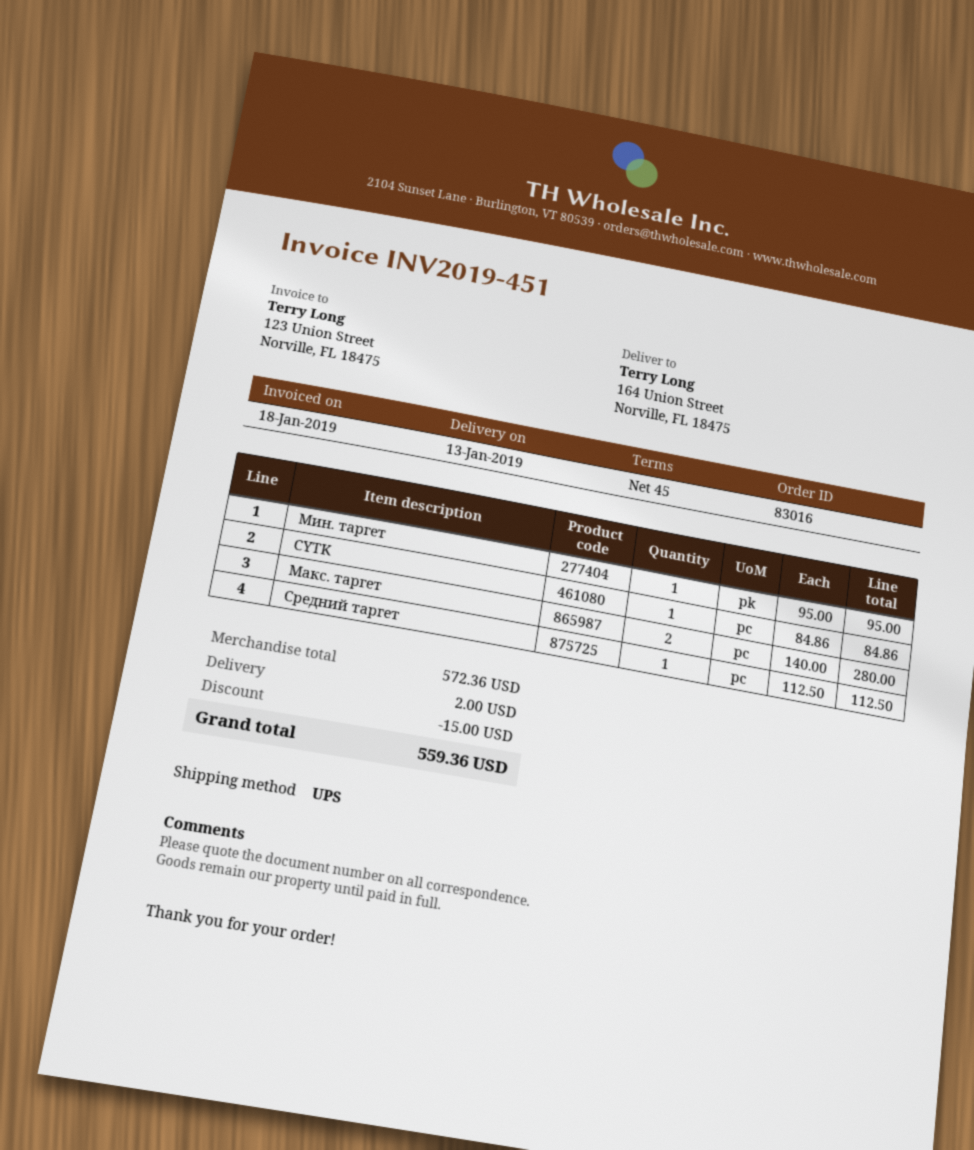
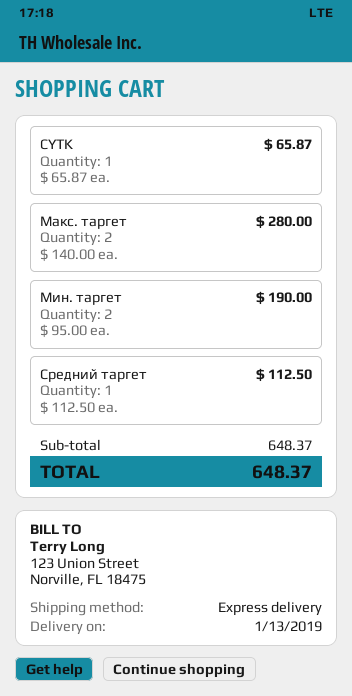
shipping method: UPS -> express
Мин. таргет: 1 x 95.00 = 95.00 -> 2 x 95.00 = 190.00
CYTK: 1 x 84.86 = 84.86 -> 1 x 65.87 = 65.87
subtotal: 572.36 -> 648.37
discount: 15.00 -> none
shipping: 2.00 -> none
total: 559.36 -> 648.37

